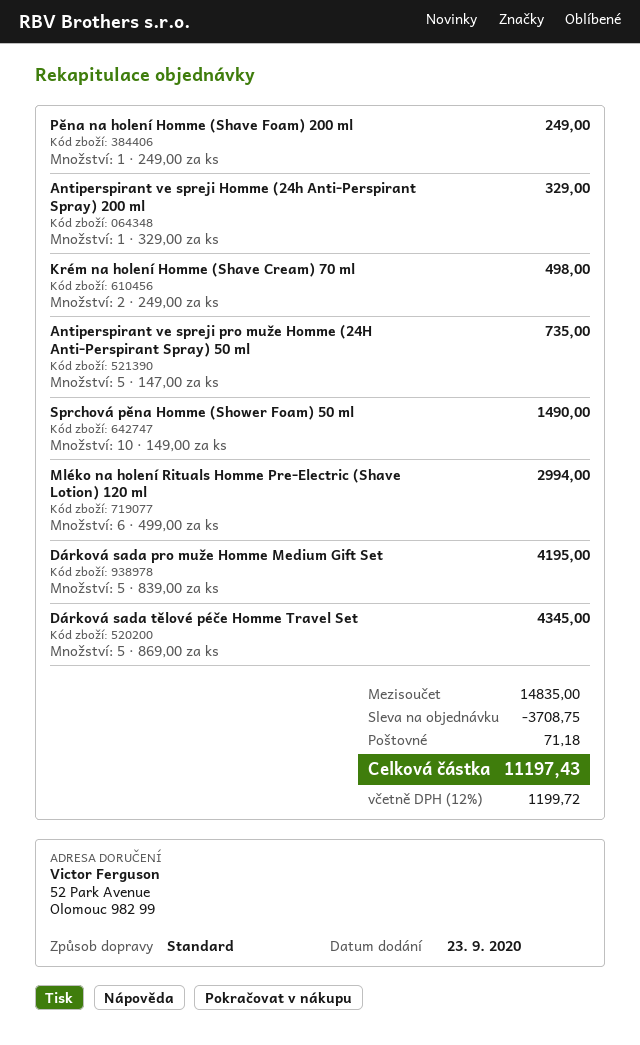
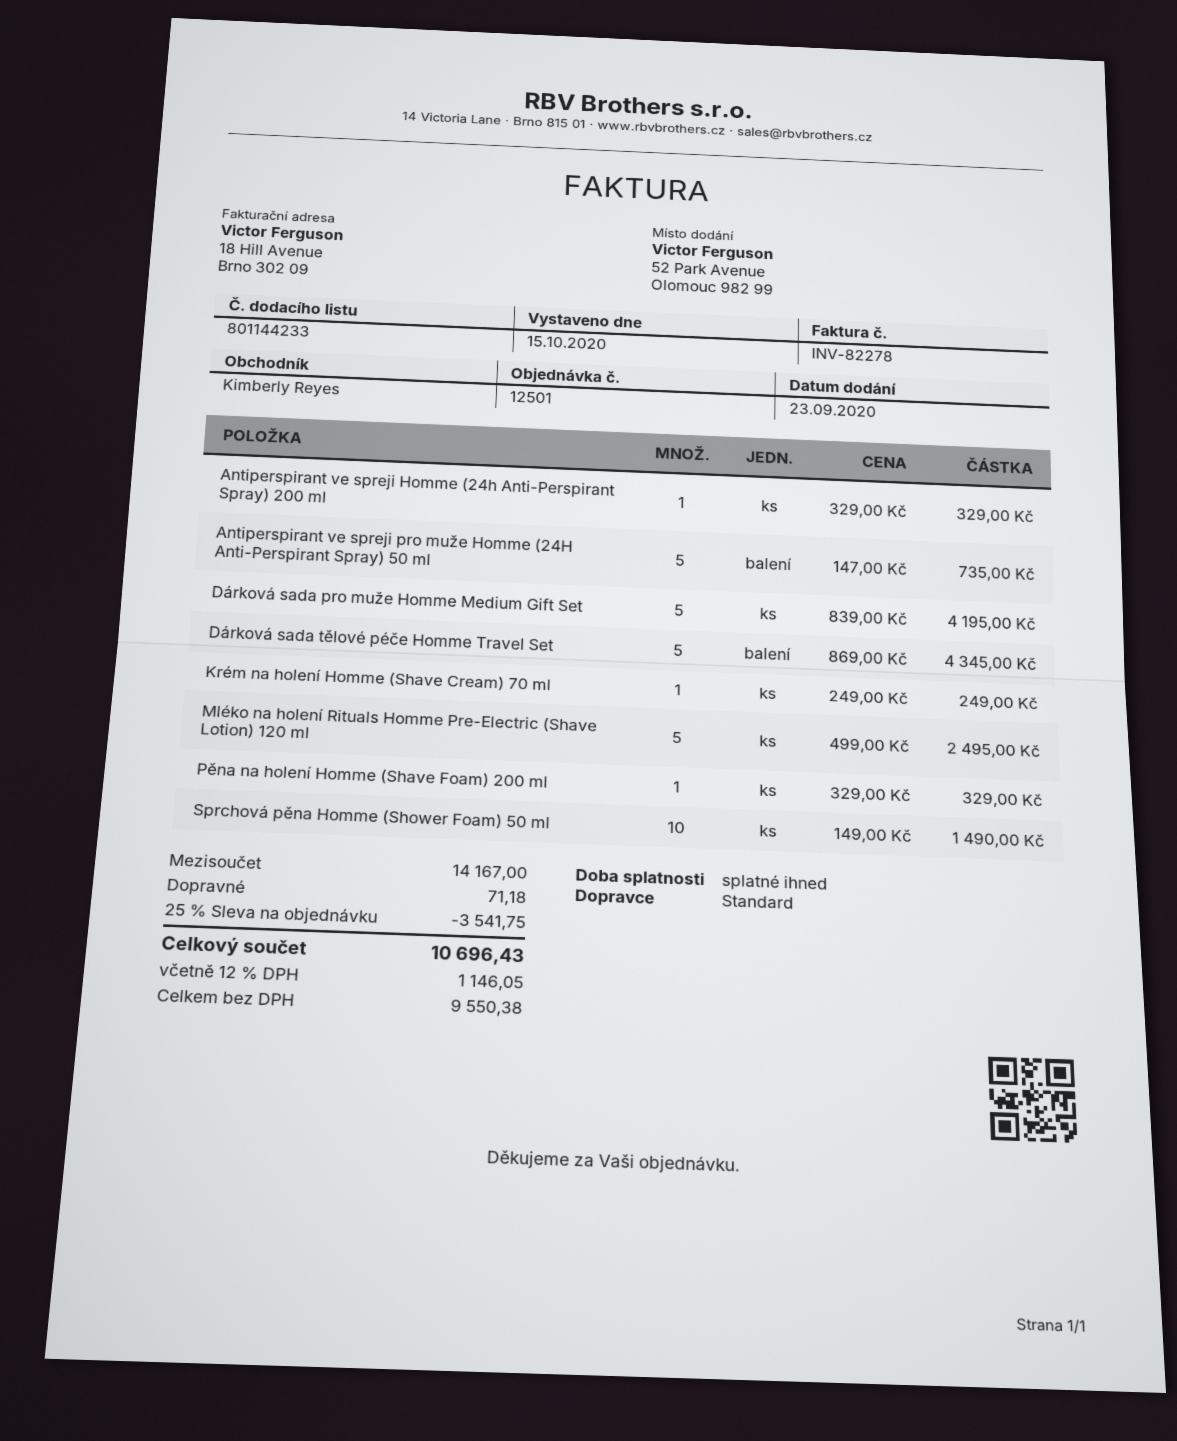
Pěna na holení Homme (Shave Foam) 200 ml: 1 x 249.00 = 249.00 -> 1 x 329.00 = 329.00
Krém na holení Homme (Shave Cream) 70 ml: 2 x 249.00 = 498.00 -> 1 x 249.00 = 249.00
Mléko na holení Rituals Homme Pre-Electric (Shave Lotion) 120 ml: 6 x 499.00 = 2994.00 -> 5 x 499.00 = 2495.00
subtotal: 14835.00 -> 14167.00
discount: 3708.75 -> 3541.75
tax: 12% = 1199.72 -> 12% = 1146.05
total: 11197.43 -> 10696.43

